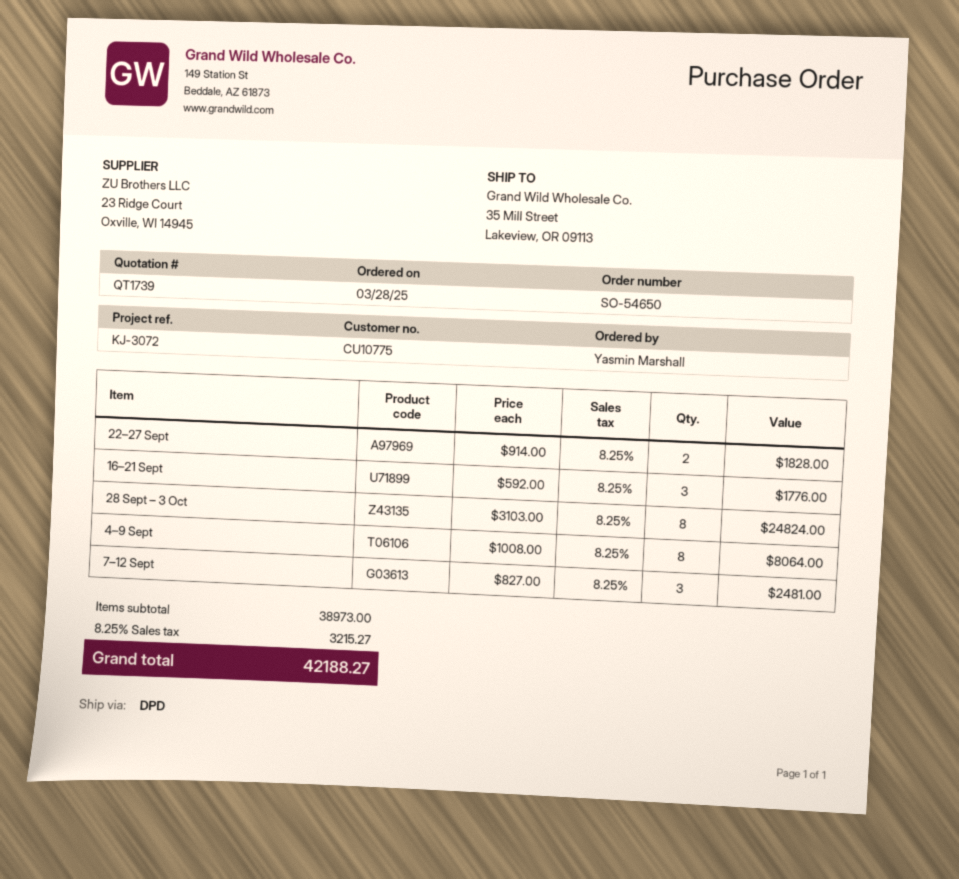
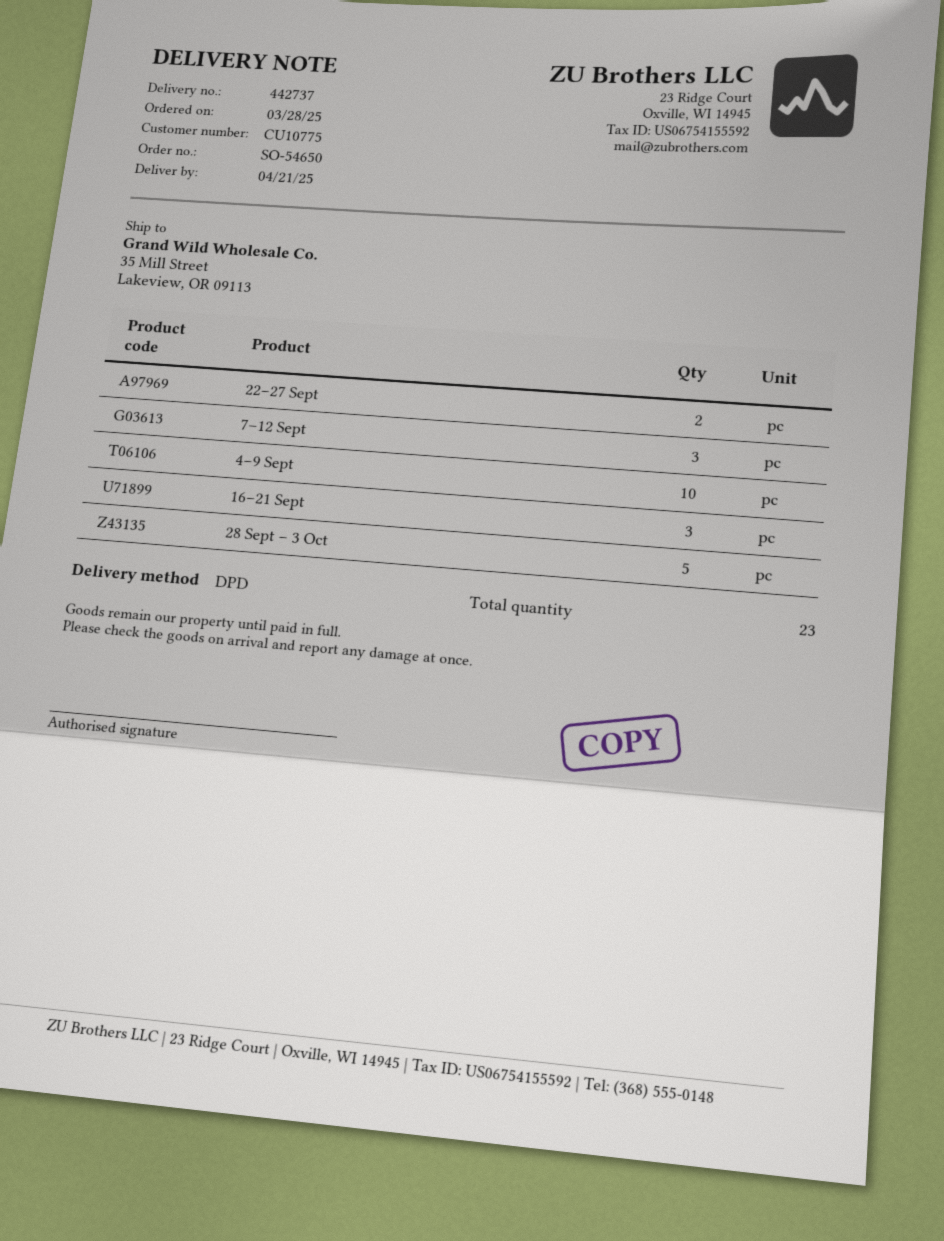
28 Sept – 3 Oct: 8 -> 5
4–9 Sept: 8 -> 10

